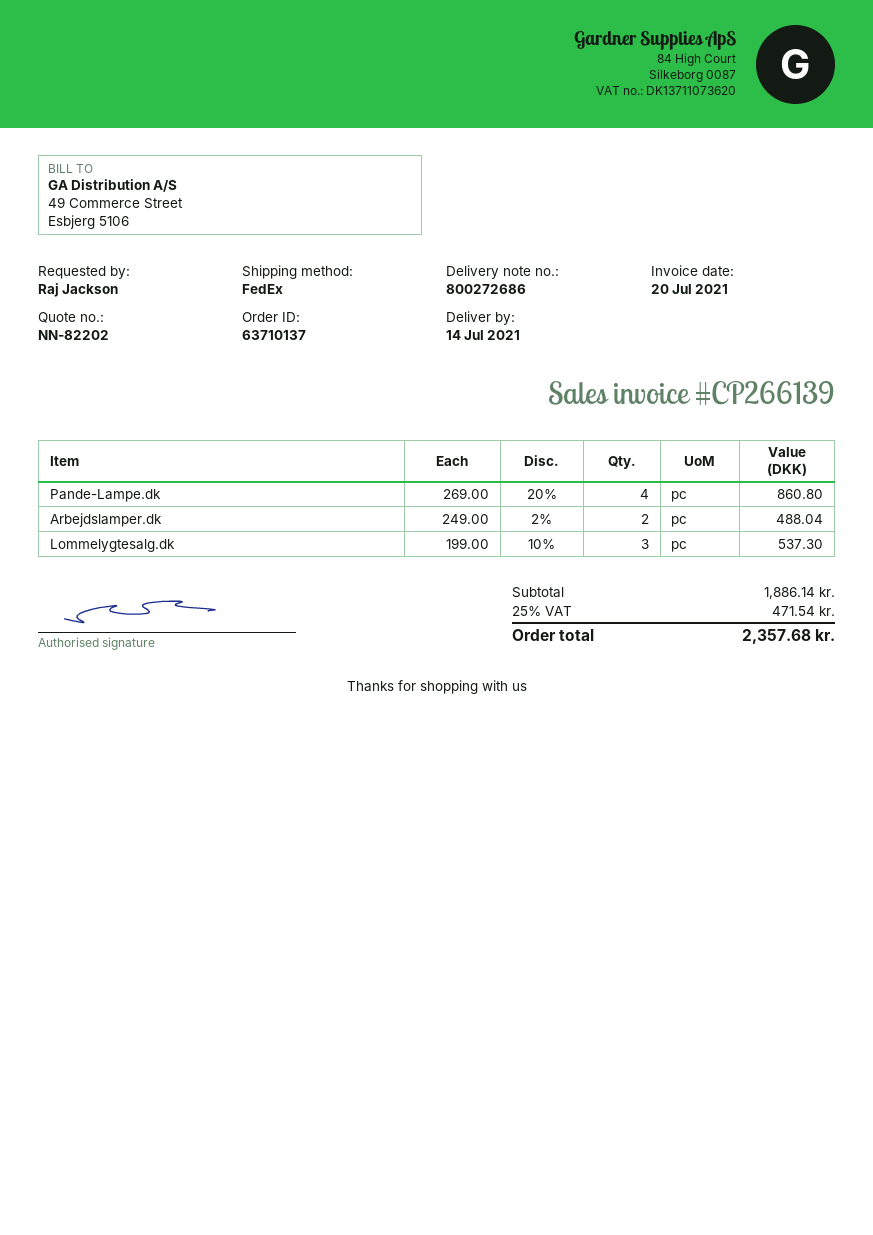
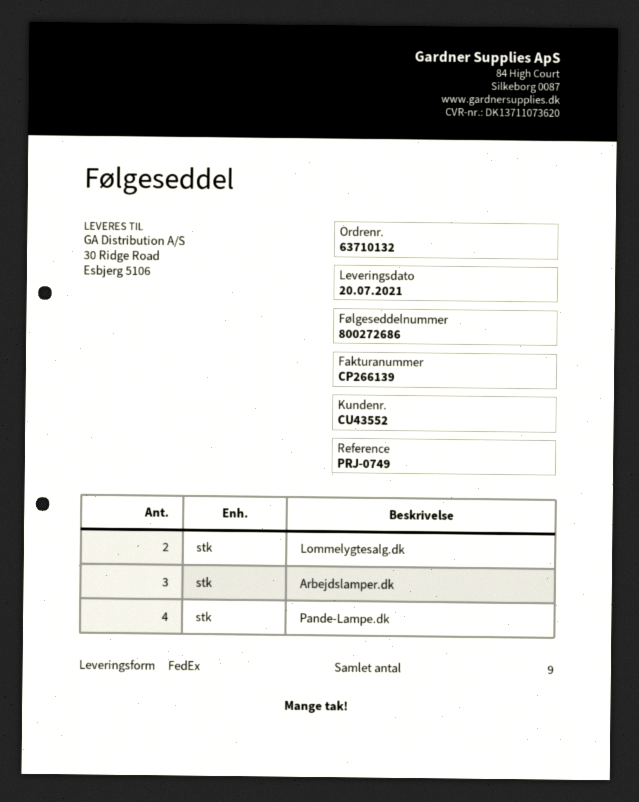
order number: 63710137 -> 63710132
delivery date: 2021-07-14 -> 2021-07-20
Arbejdslamper.dk: 2 -> 3
Lommelygtesalg.dk: 3 -> 2

